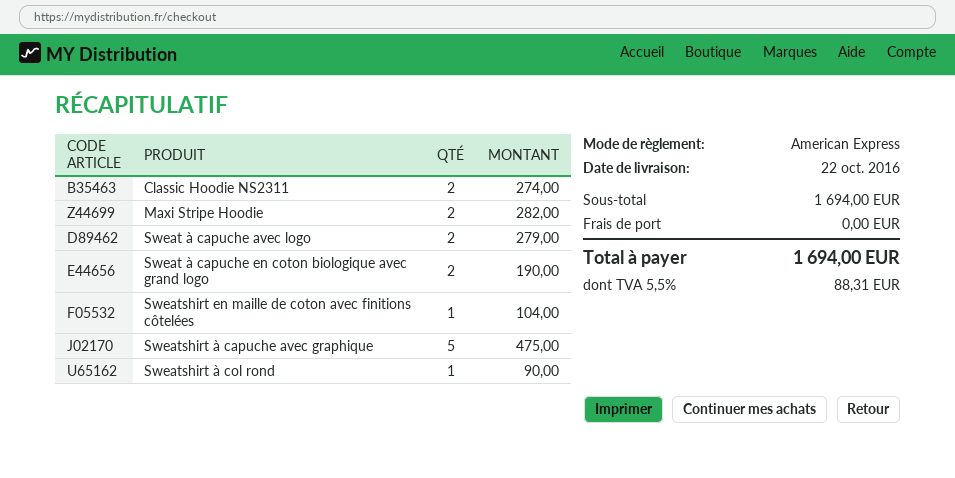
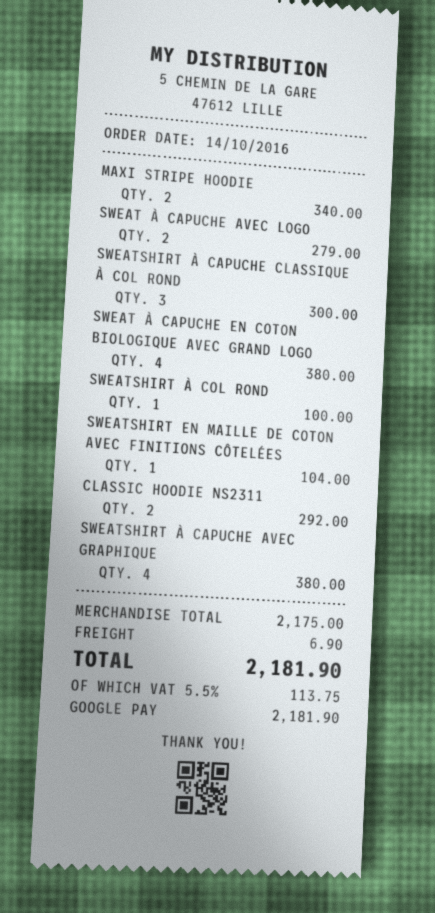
payment method: American Express -> Google Pay
Classic Hoodie NS2311: 2 for 274.00 -> 2 for 292.00
Maxi Stripe Hoodie: 2 for 282.00 -> 2 for 340.00
Sweat à capuche en coton biologique avec grand logo: 2 for 190.00 -> 4 for 380.00
Sweatshirt à capuche avec graphique: 5 for 475.00 -> 4 for 380.00
Sweatshirt à col rond: 1 for 90.00 -> 1 for 100.00
SWEATSHIRT À CAPUCHE CLASSIQUE À COL ROND: none -> 3 for 300.00
subtotal: 1694.00 -> 2175.00
shipping: 0.00 -> 6.90
tax: 5.5% = 88.31 -> 5.5% = 113.75
total: 1694.00 -> 2181.90

